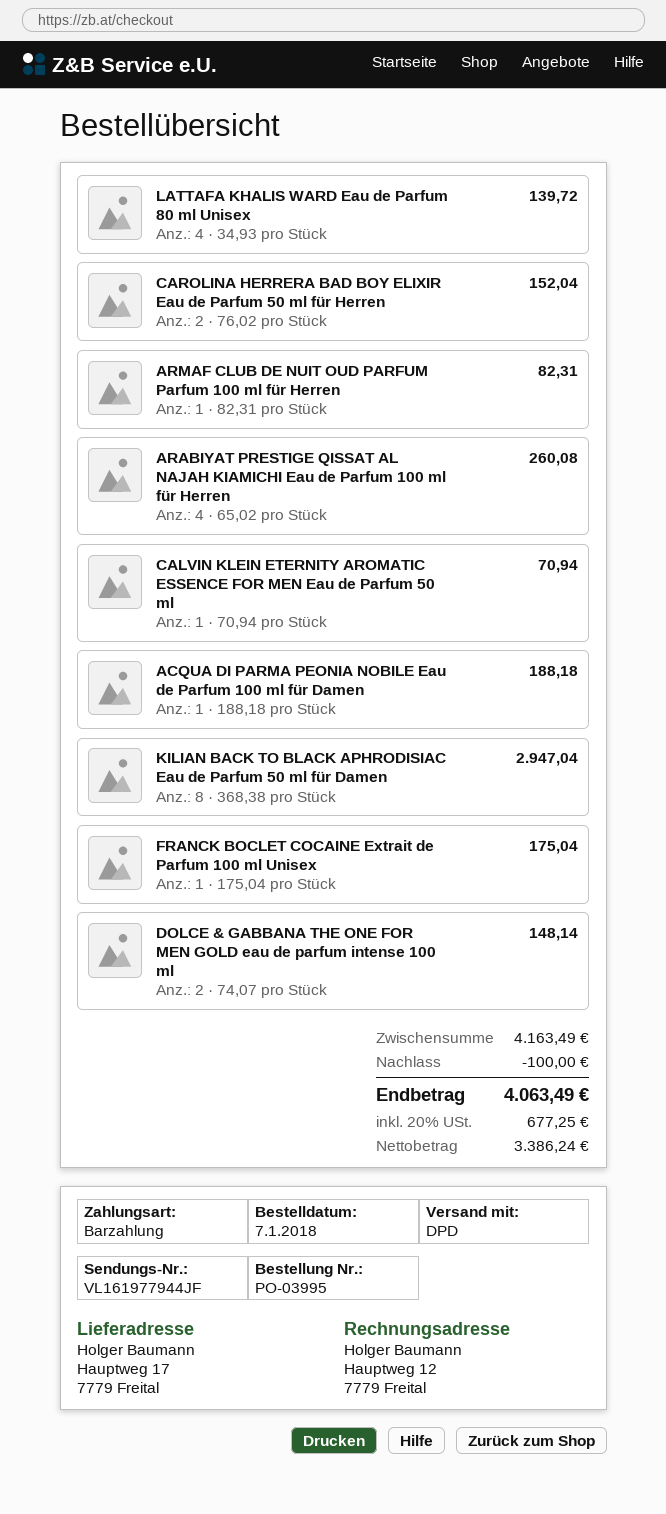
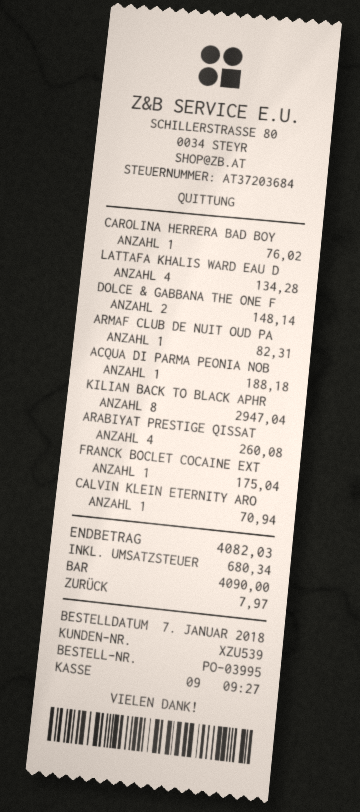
LATTAFA KHALIS WARD Eau de Parfum 80 ml Unisex: 4 for 139.72 -> 4 for 134.28
CAROLINA HERRERA BAD BOY ELIXIR Eau de Parfum 50 ml für Herren: 2 for 152.04 -> 1 for 76.02
discount: 100.00 -> none
tax: 677.25 -> 680.34
total: 4063.49 -> 4082.03

